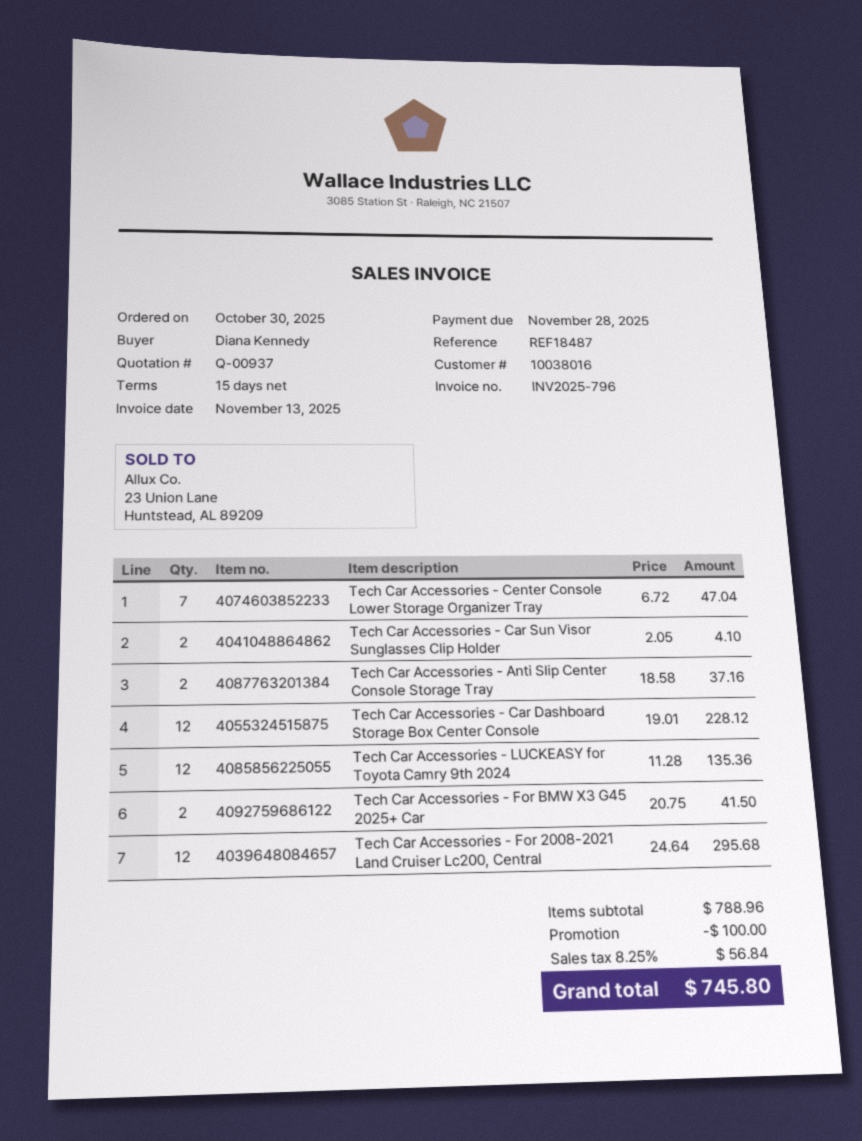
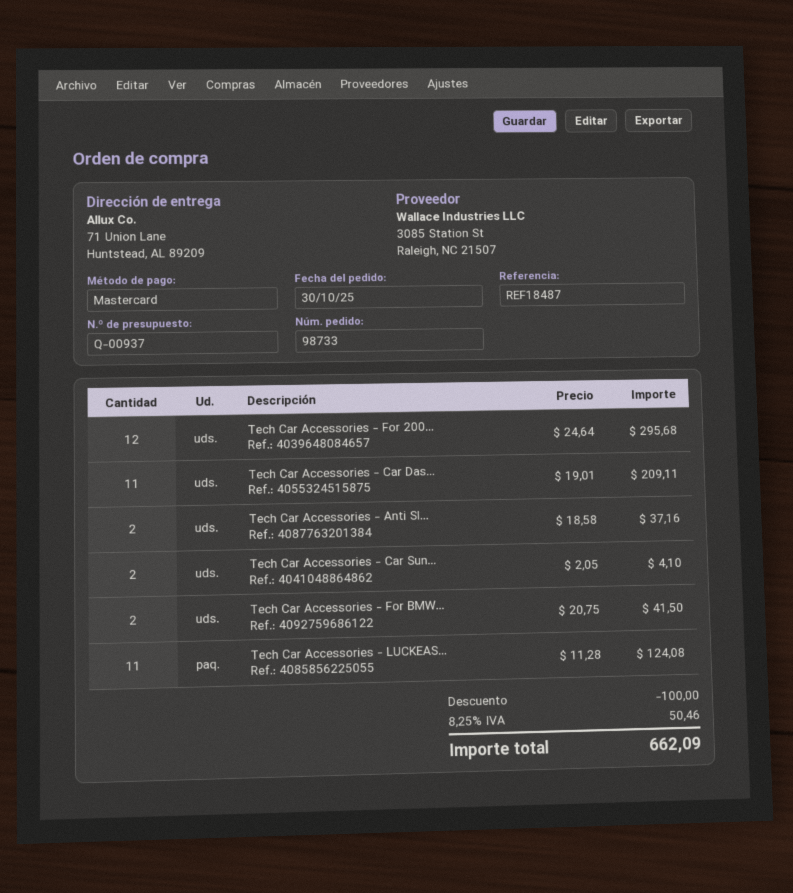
Tech Car Accessories - Center Console Lower Storage Organizer Tray: 7 x 6.72 = 47.04 -> none
Tech Car Accessories - Car Dashboard Storage Box Center Console: 12 x 19.01 = 228.12 -> 11 x 19.01 = 209.11
Tech Car Accessories - LUCKEASY for Toyota Camry 9th 2024: 12 x 11.28 = 135.36 -> 11 x 11.28 = 124.08
tax: 8.25% = 56.84 -> 8.25% = 50.46
total: 745.80 -> 662.09

